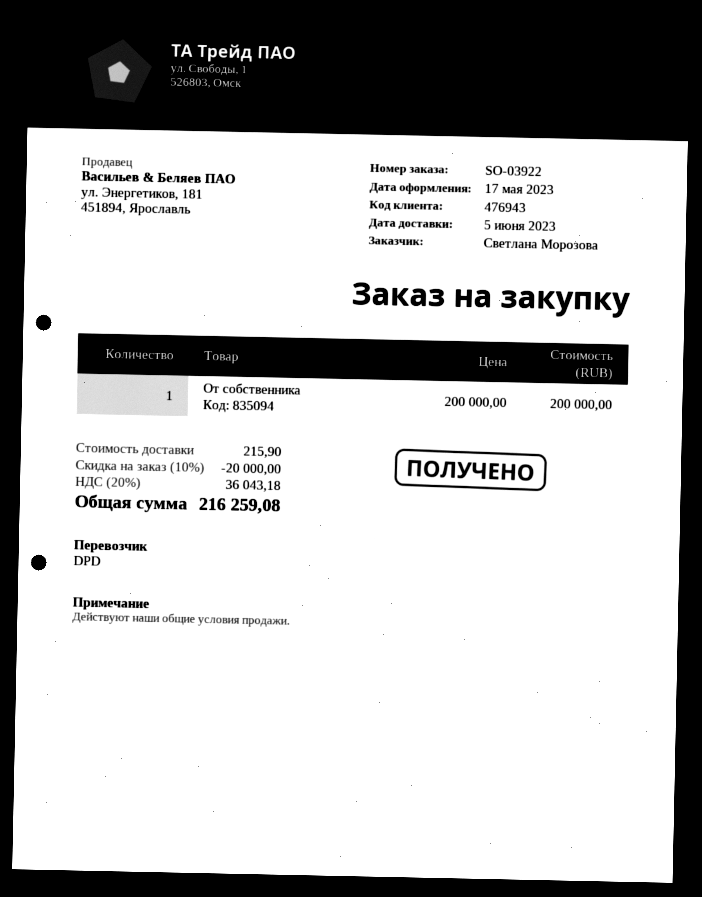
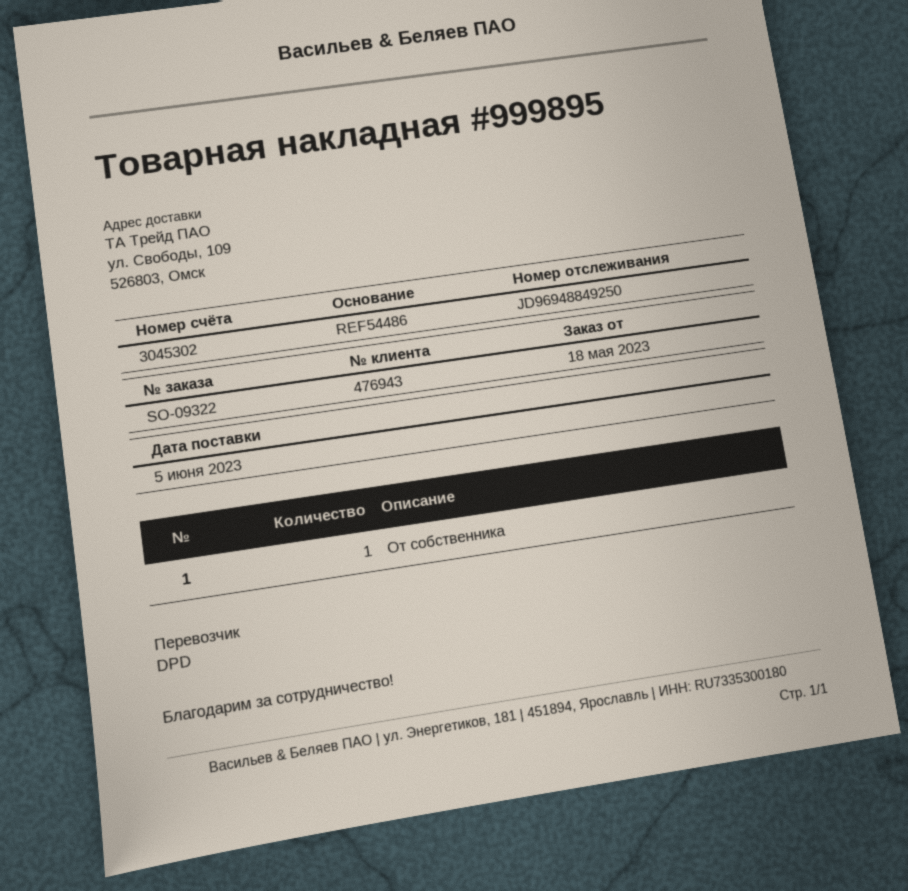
order number: SO-03922 -> SO-09322
order date: 2023-05-17 -> 2023-05-18

